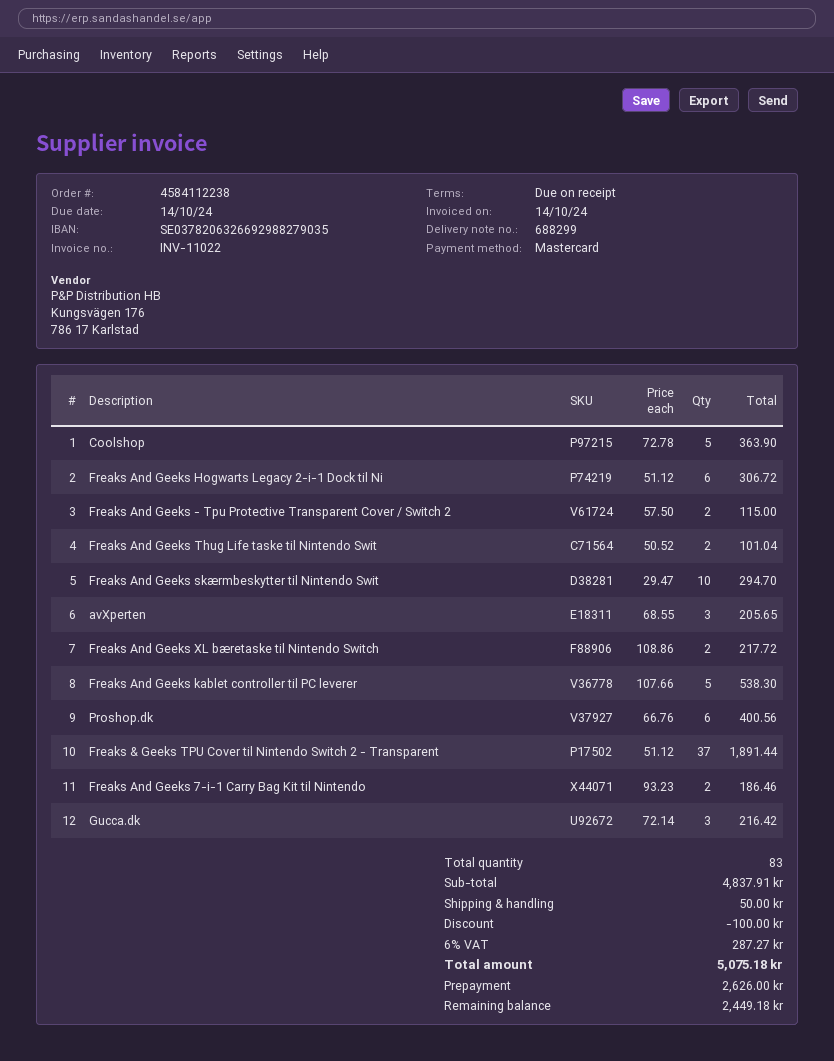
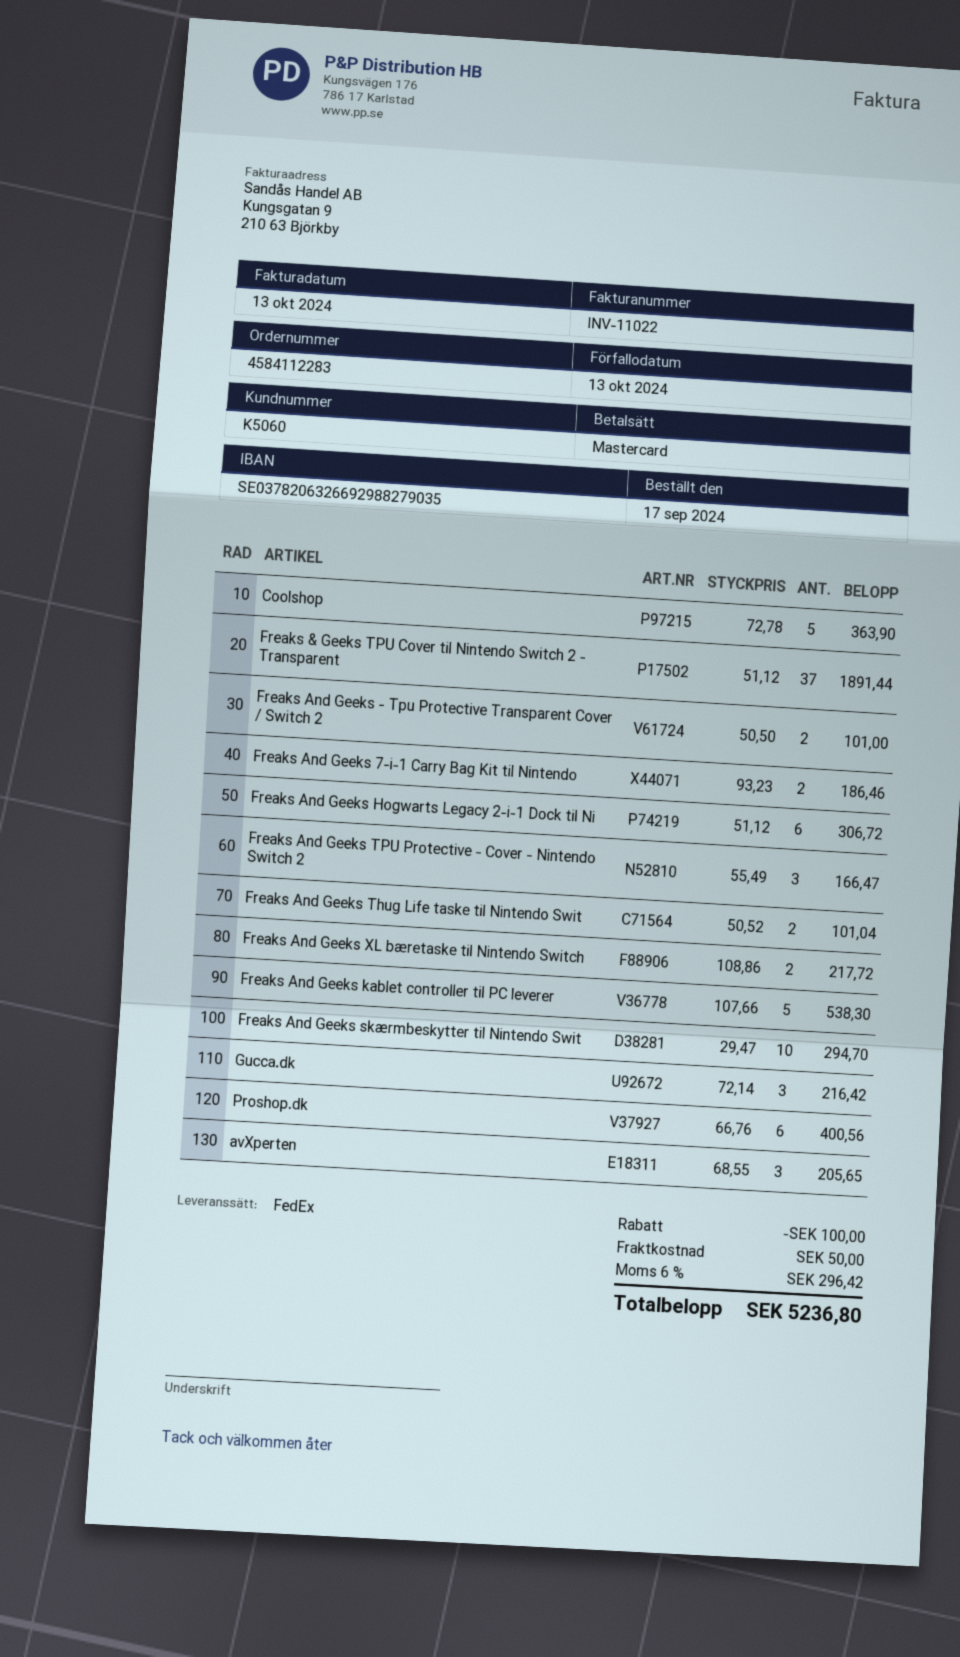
order number: 4584112238 -> 4584112283
invoice date: 2024-10-14 -> 2024-10-13
due date: 2024-10-14 -> 2024-10-13
Freaks And Geeks - Tpu Protective Transparent Cover / Switch 2: 2 x 57.50 = 115.00 -> 2 x 50.50 = 101.00
Freaks And Geeks TPU Protective - Cover - Nintendo Switch 2: none -> 3 x 55.49 = 166.47
tax: 6% = 287.27 -> 6% = 296.42
total: 5075.18 -> 5236.80

